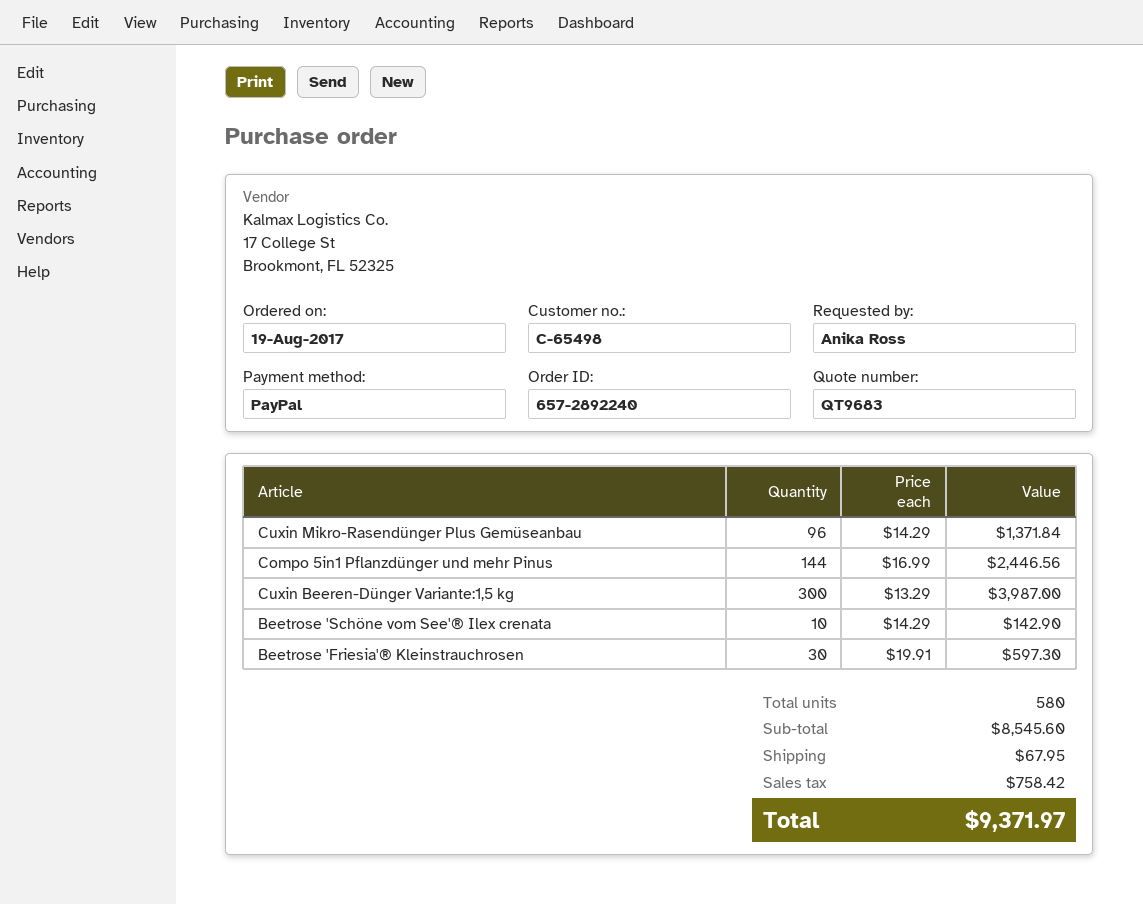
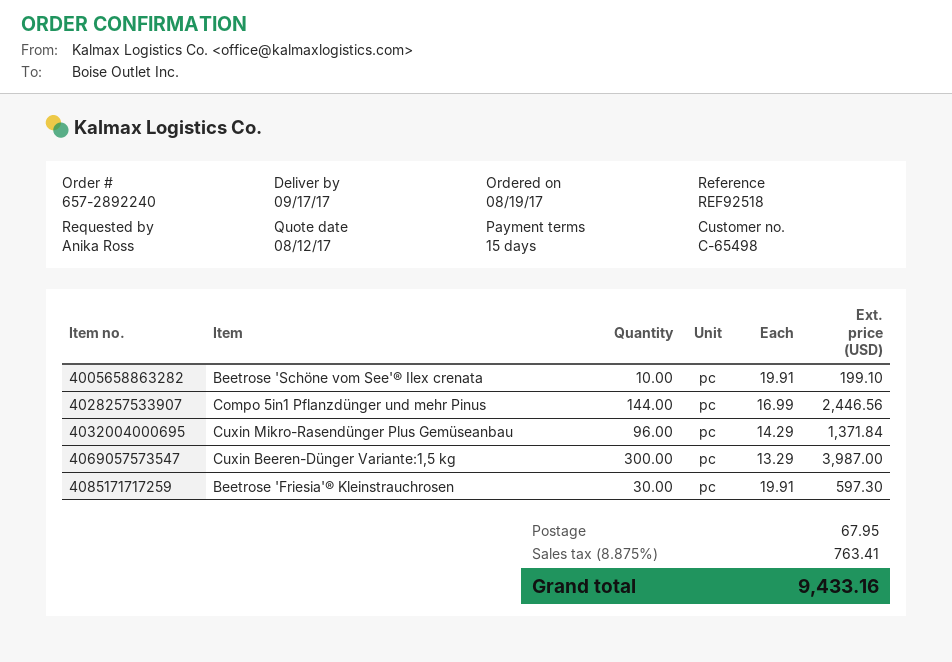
Beetrose 'Schöne vom See'® Ilex crenata: 10 x 14.29 = 142.90 -> 10 x 19.91 = 199.10
tax: 758.42 -> 763.41
total: 9371.97 -> 9433.16

